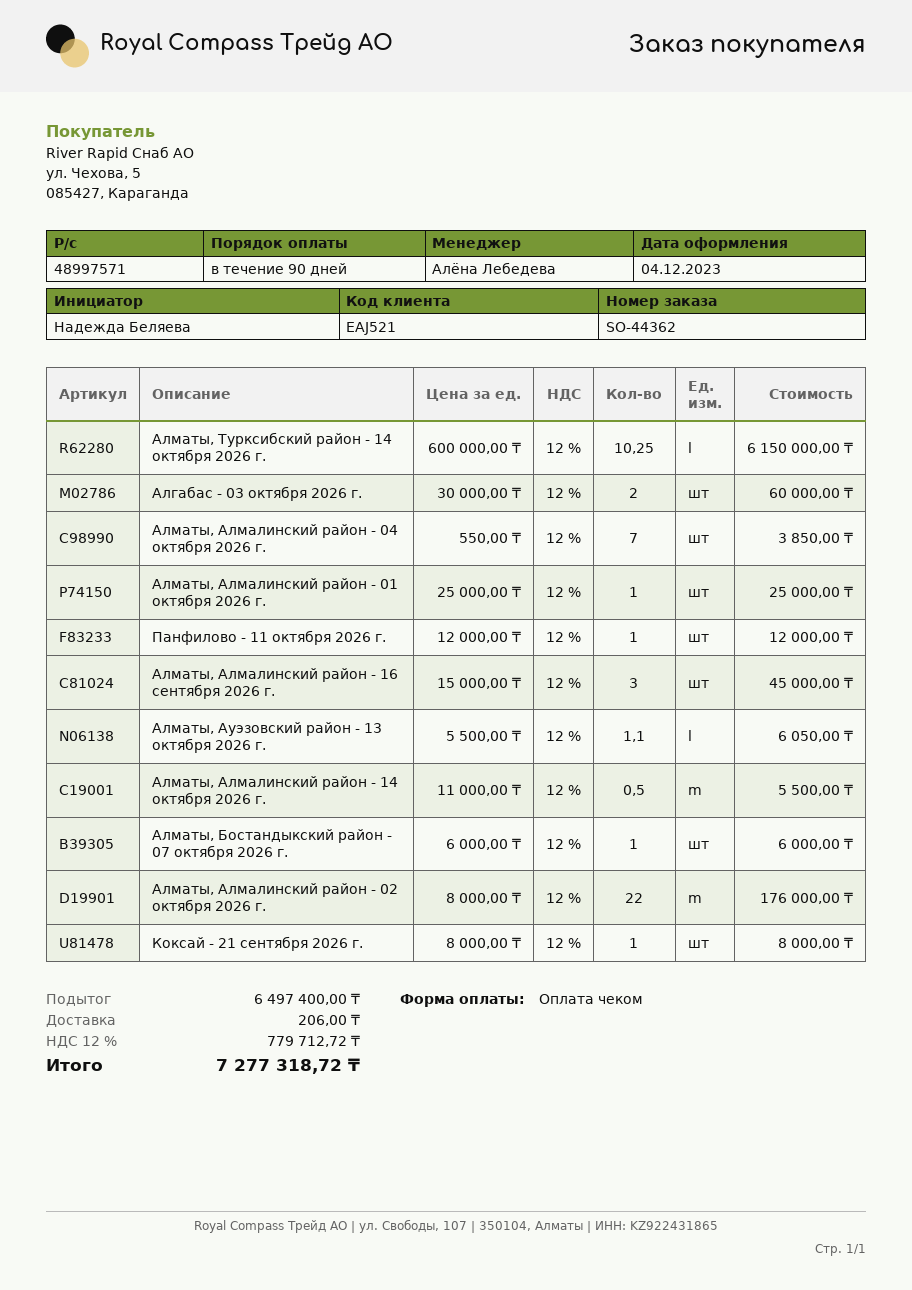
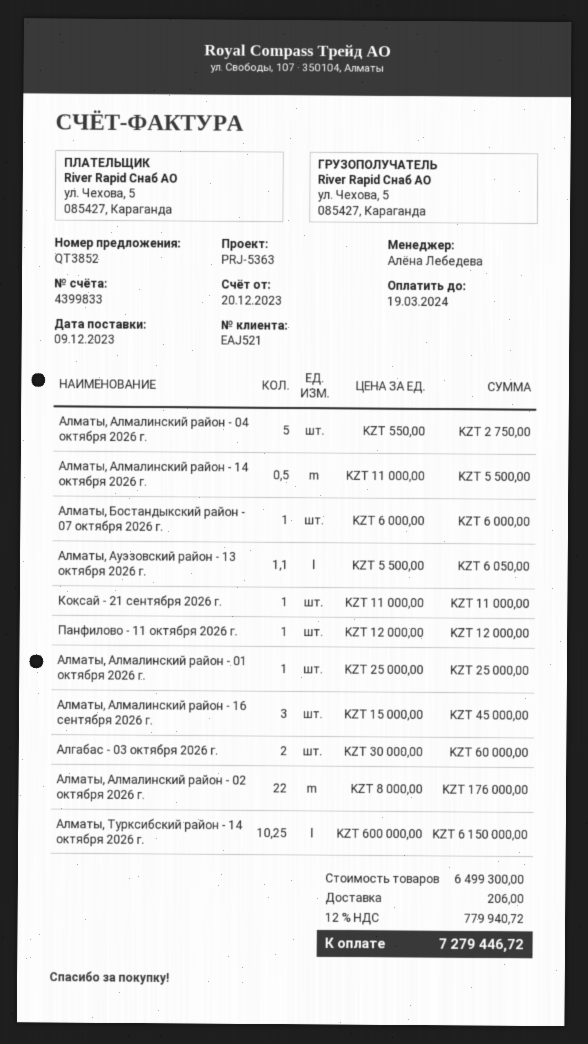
Алматы, Алмалинский район - 04 октября 2026 г.: 7 x 550.00 = 3850.00 -> 5 x 550.00 = 2750.00
Коксай - 21 сентября 2026 г.: 1 x 8000.00 = 8000.00 -> 1 x 11000.00 = 11000.00
subtotal: 6497400.00 -> 6499300.00
tax: 12% = 779712.72 -> 12% = 779940.72
total: 7277318.72 -> 7279446.72

